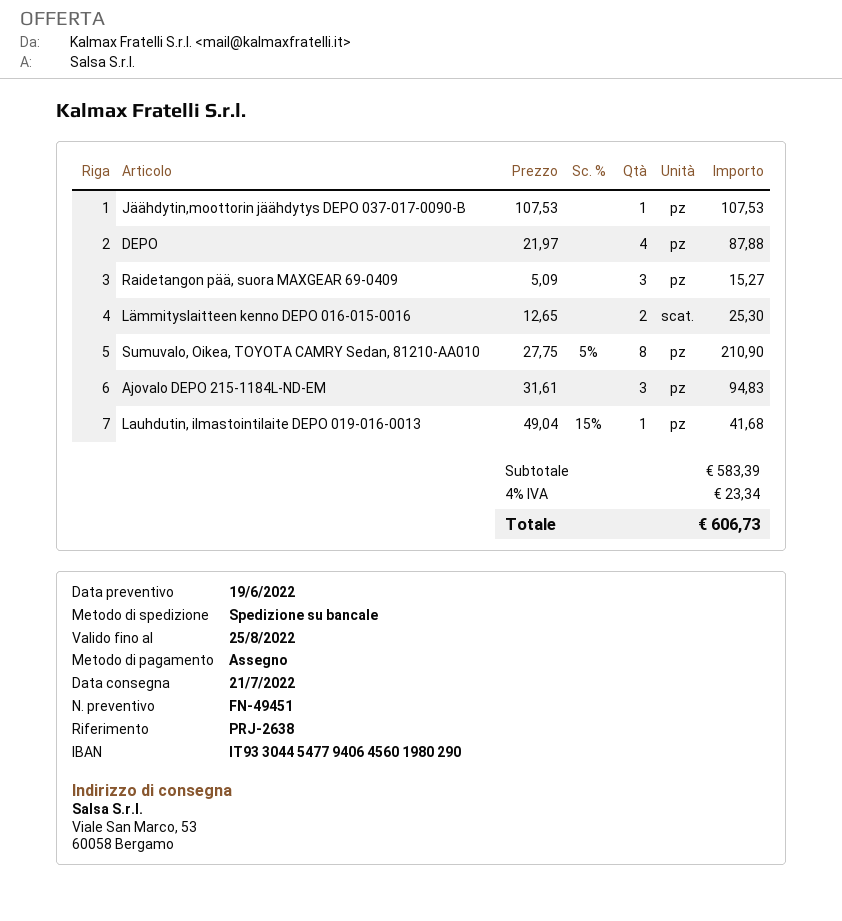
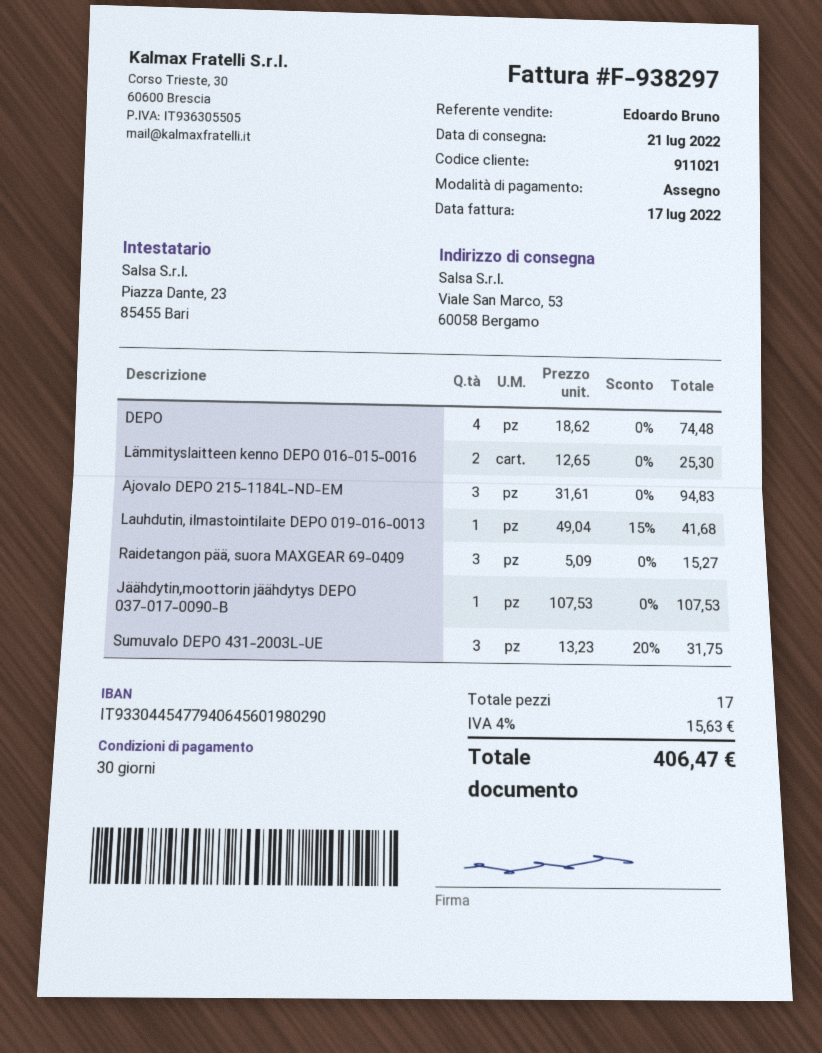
DEPO: 4 x 21.97 = 87.88 -> 4 x 18.62 = 74.48
Sumuvalo, Oikea, TOYOTA CAMRY Sedan, 81210-AA010: 8 x 27.75 - 5% = 210.90 -> none
Sumuvalo DEPO 431-2003L-UE: none -> 3 x 13.23 - 20% = 31.75
tax: 4% = 23.34 -> 4% = 15.63
total: 606.73 -> 406.47

